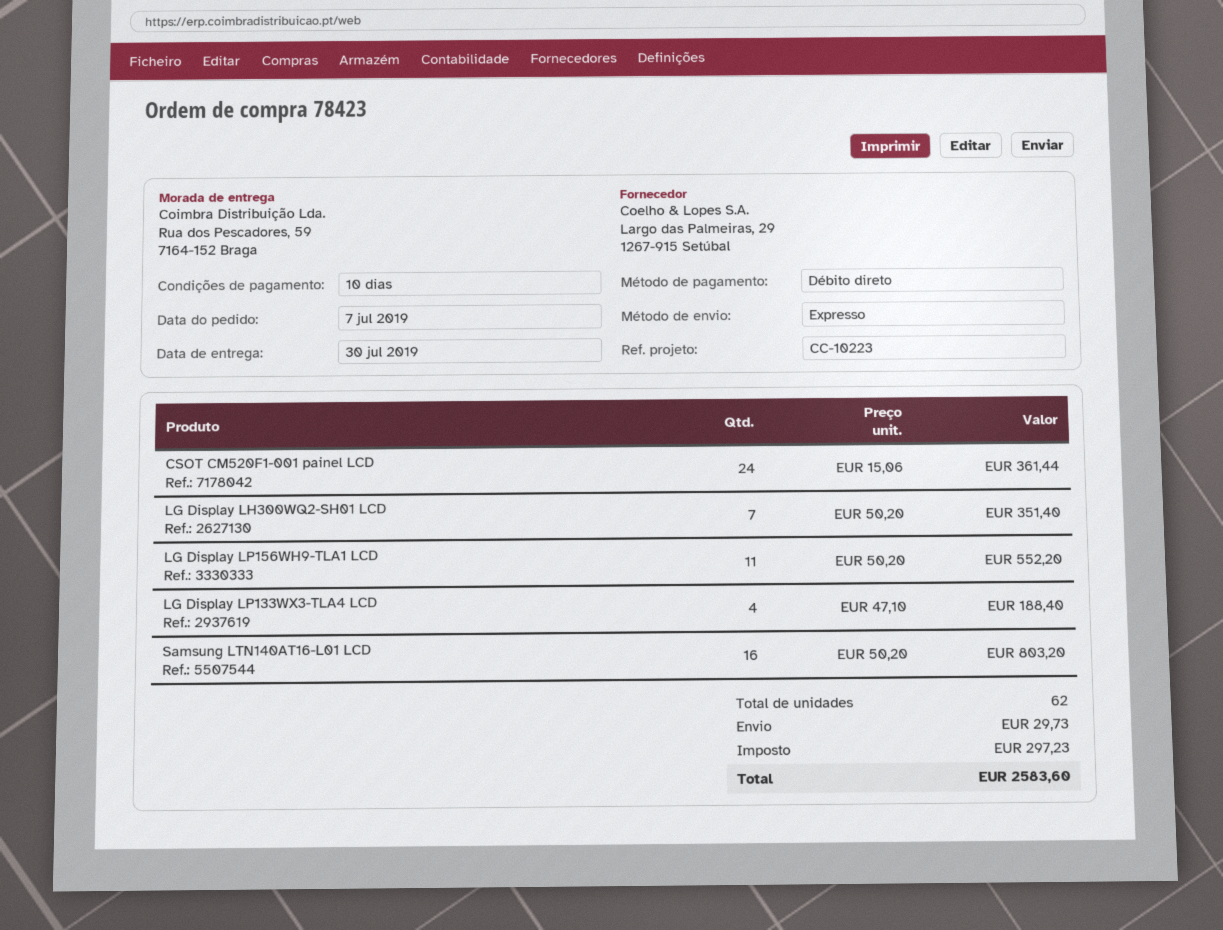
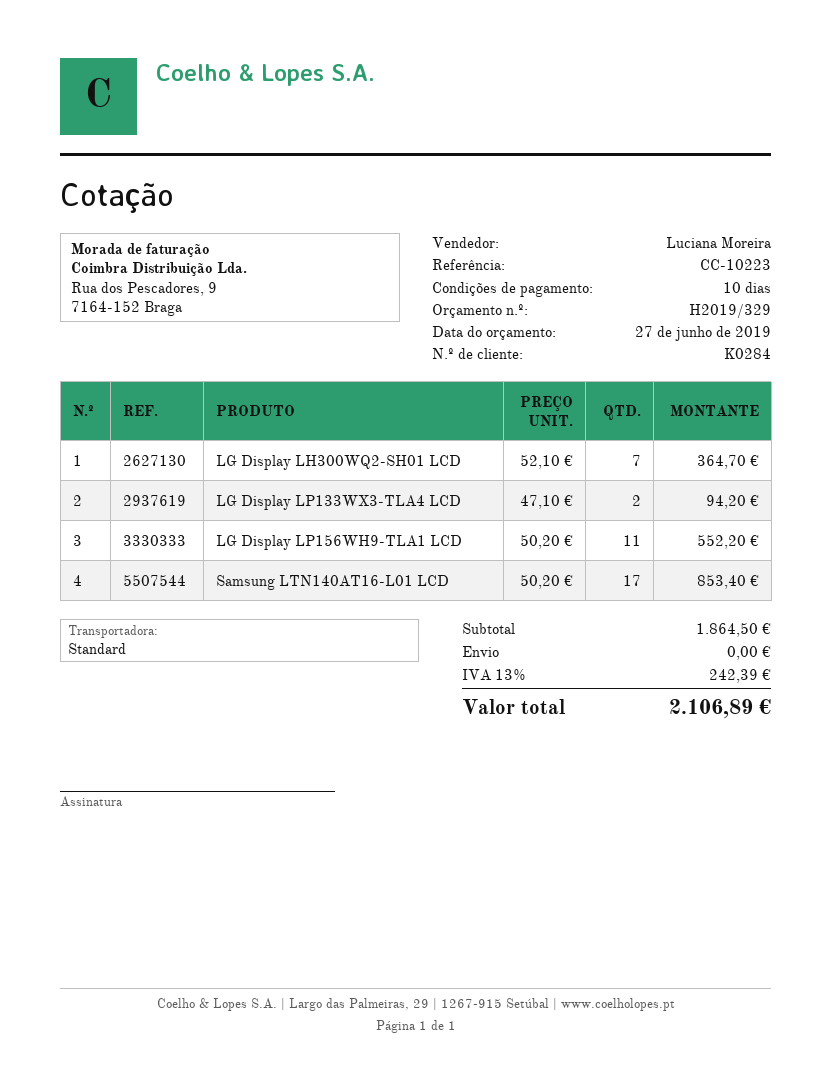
shipping method: express -> standard
CSOT CM520F1-001 painel LCD: 24 x 15.06 = 361.44 -> none
LG Display LH300WQ2-SH01 LCD: 7 x 50.20 = 351.40 -> 7 x 52.10 = 364.70
LG Display LP133WX3-TLA4 LCD: 4 x 47.10 = 188.40 -> 2 x 47.10 = 94.20
Samsung LTN140AT16-L01 LCD: 16 x 50.20 = 803.20 -> 17 x 50.20 = 853.40
shipping: 29.73 -> 0.00
tax: 297.23 -> 242.39
total: 2583.60 -> 2106.89

